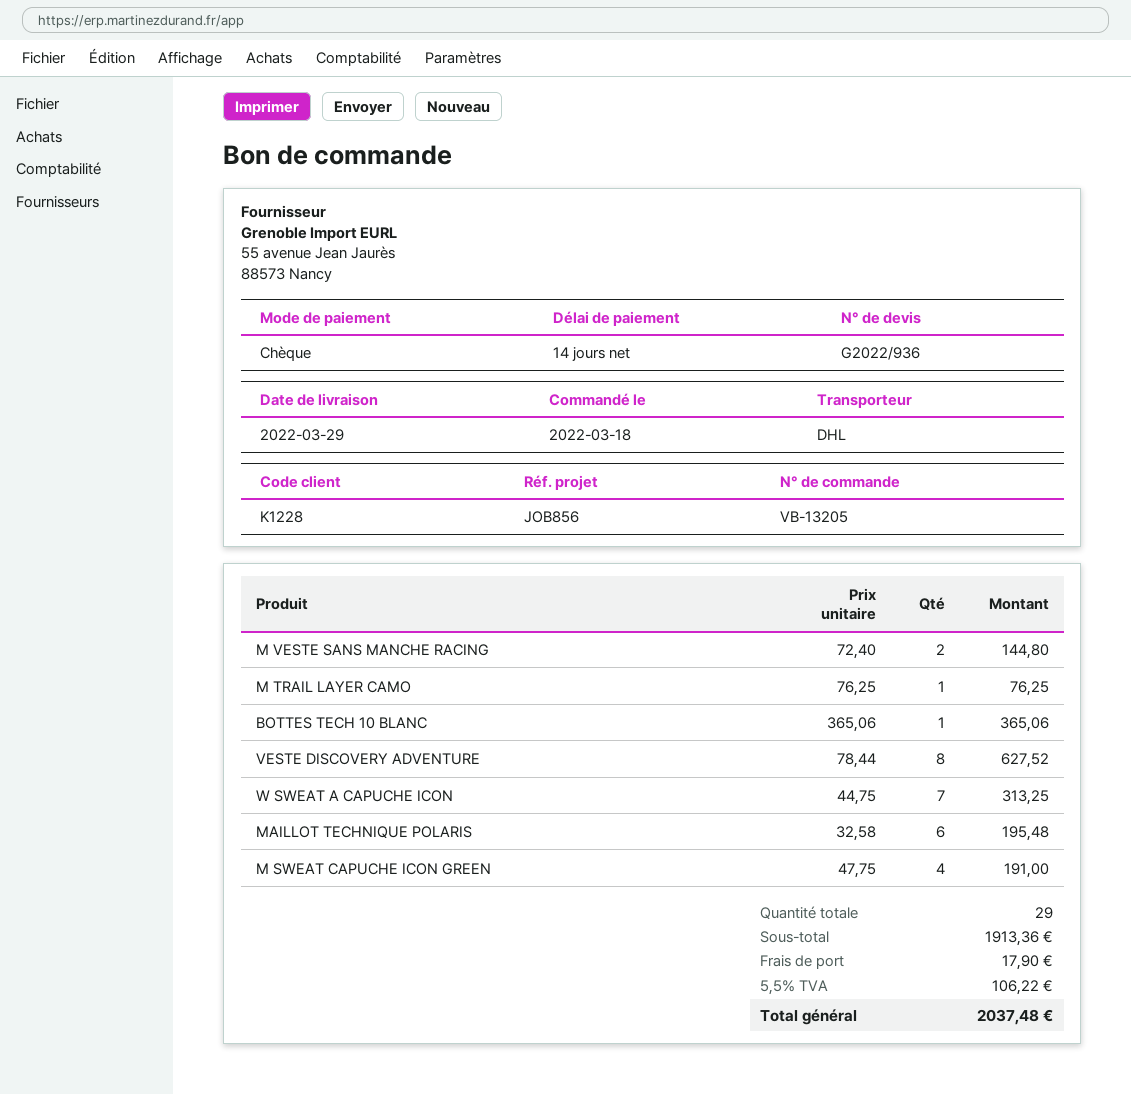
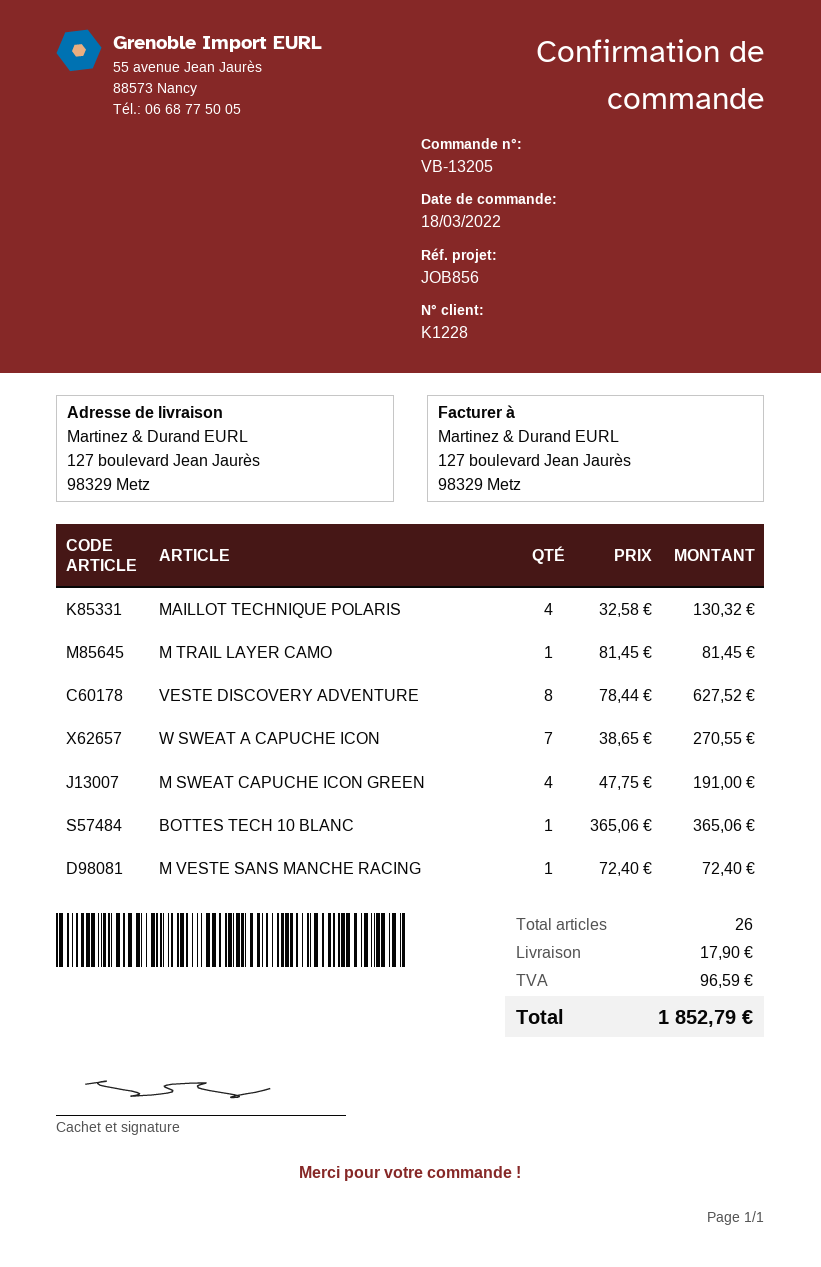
M VESTE SANS MANCHE RACING: 2 x 72.40 = 144.80 -> 1 x 72.40 = 72.40
M TRAIL LAYER CAMO: 1 x 76.25 = 76.25 -> 1 x 81.45 = 81.45
W SWEAT A CAPUCHE ICON: 7 x 44.75 = 313.25 -> 7 x 38.65 = 270.55
MAILLOT TECHNIQUE POLARIS: 6 x 32.58 = 195.48 -> 4 x 32.58 = 130.32
total quantity: 29 -> 26
tax: 106.22 -> 96.59
total: 2037.48 -> 1852.79

